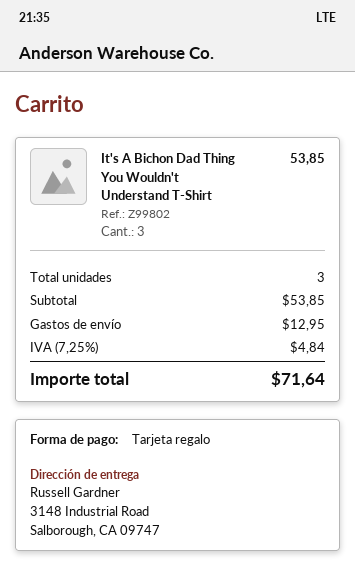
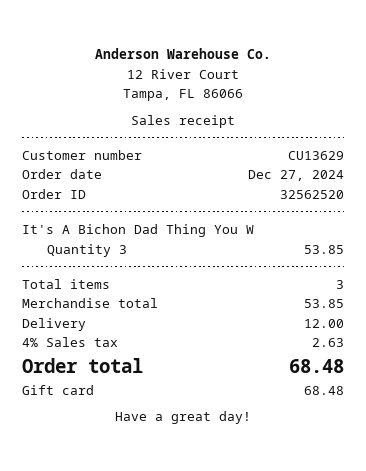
shipping: 12.95 -> 12.00
tax: 7.25% = 4.84 -> 4% = 2.63
total: 71.64 -> 68.48

